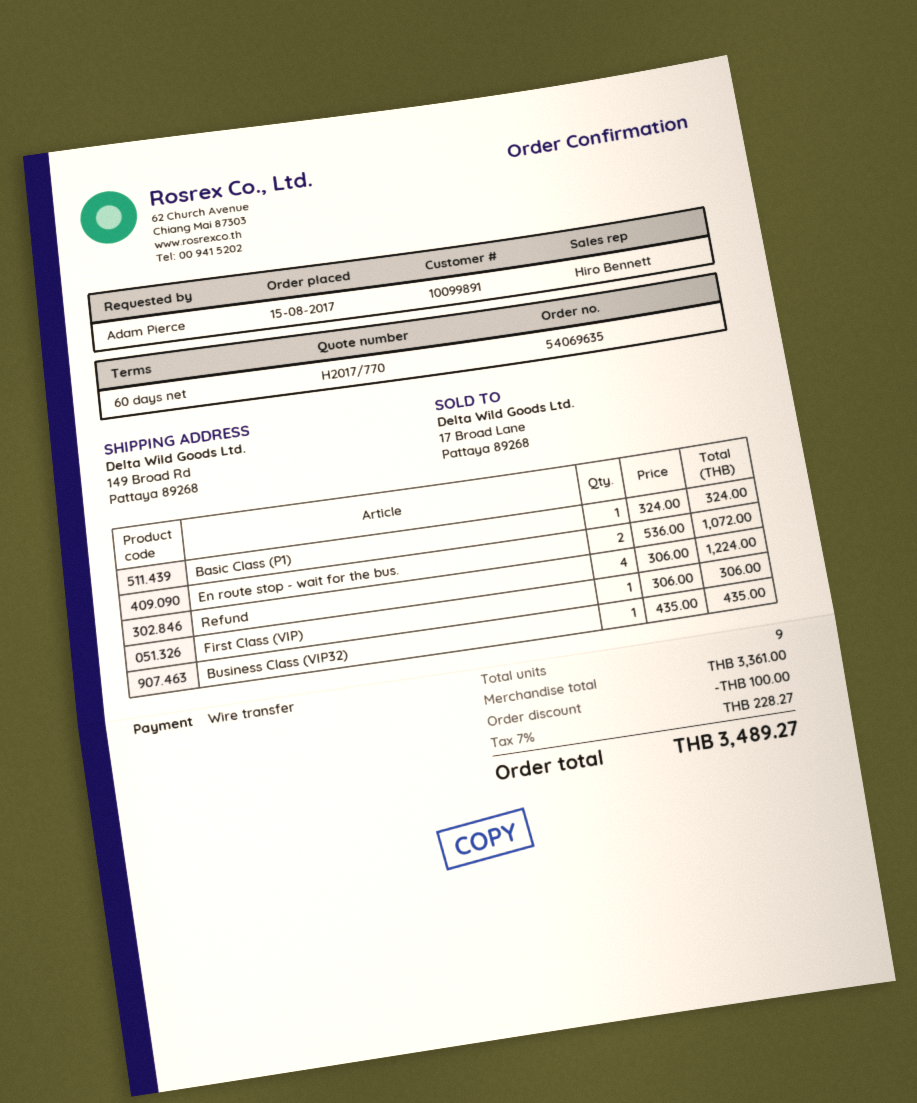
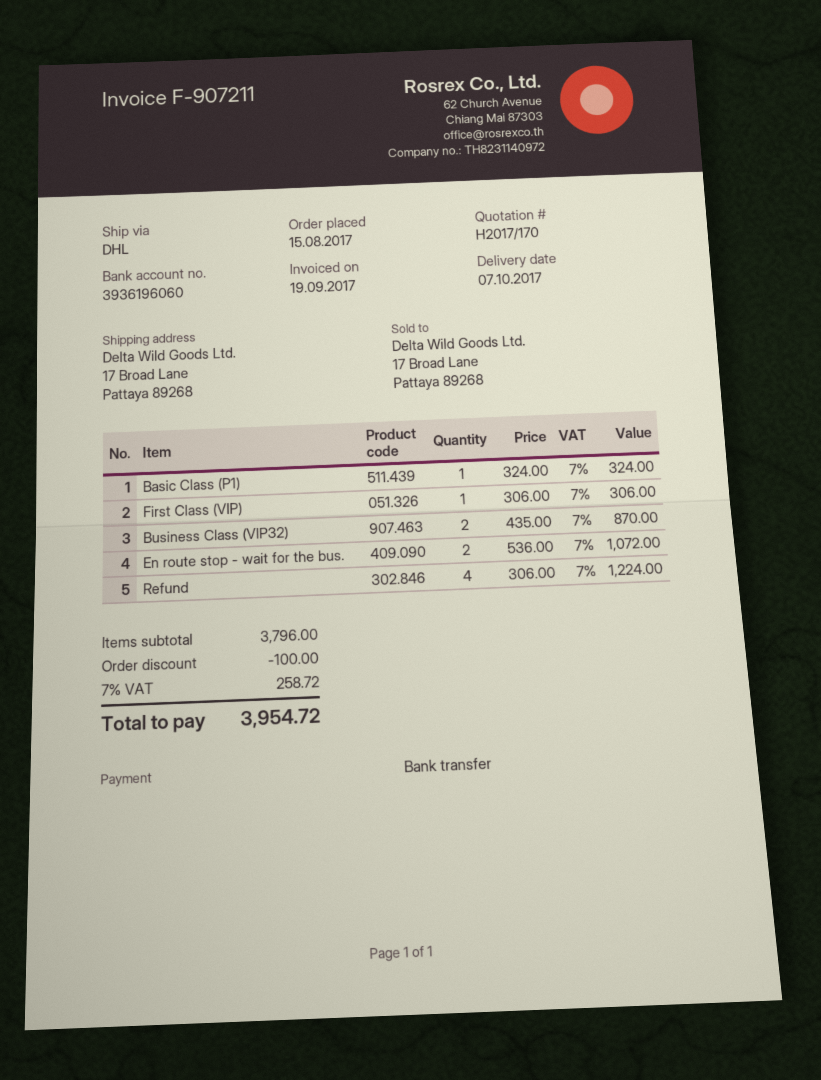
quote number: H2017/770 -> H2017/170
ship to: 149 Broad Rd, Pattaya 89268 -> 17 Broad Lane, Pattaya 89268
Business Class (VIP32): 1 x 435.00 = 435.00 -> 2 x 435.00 = 870.00
subtotal: 3361.00 -> 3796.00
tax: 7% = 228.27 -> 7% = 258.72
total: 3489.27 -> 3954.72

